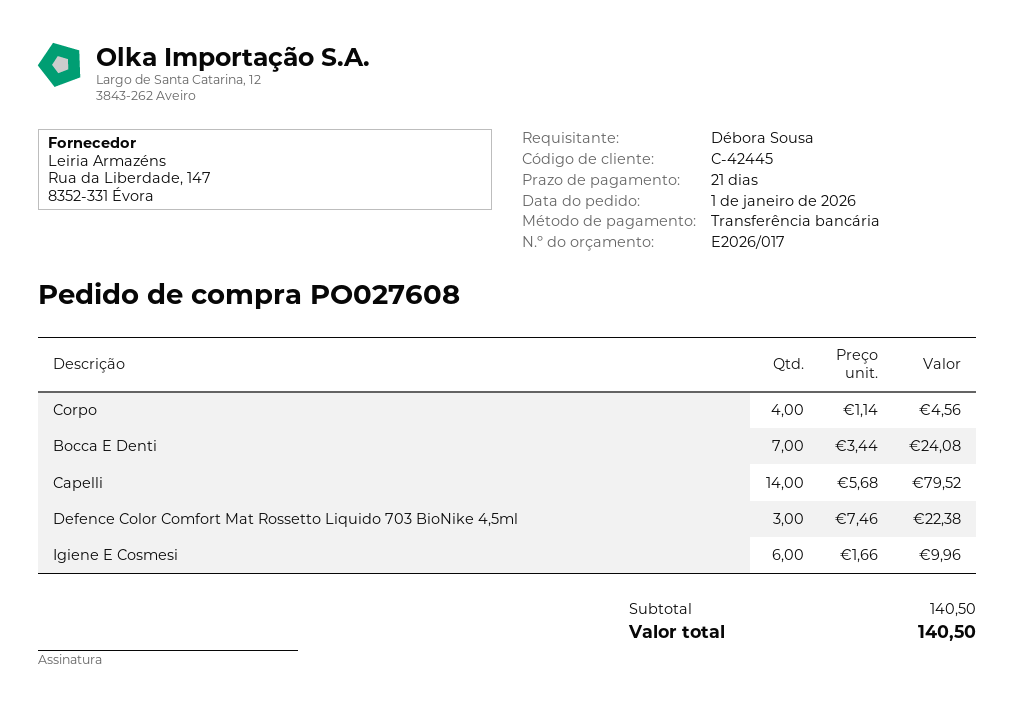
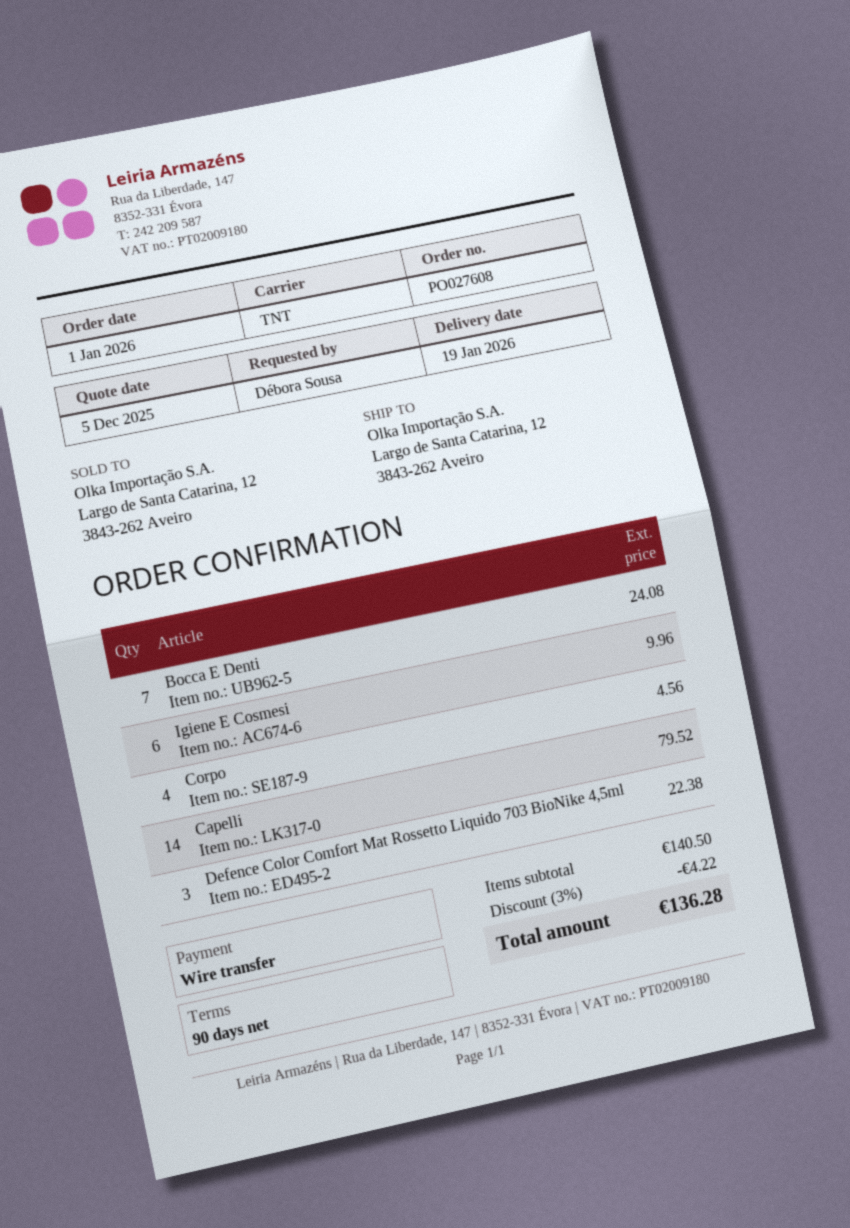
payment terms: 21 days -> 90 days
discount: none -> 3% = 4.22
total: 140.50 -> 136.28

